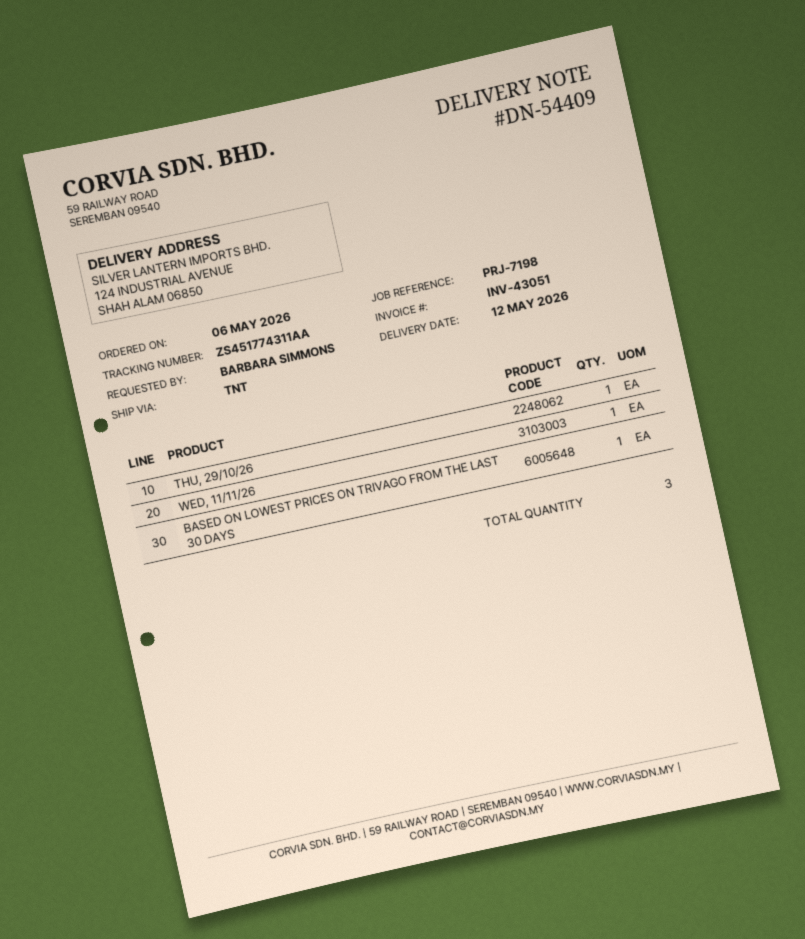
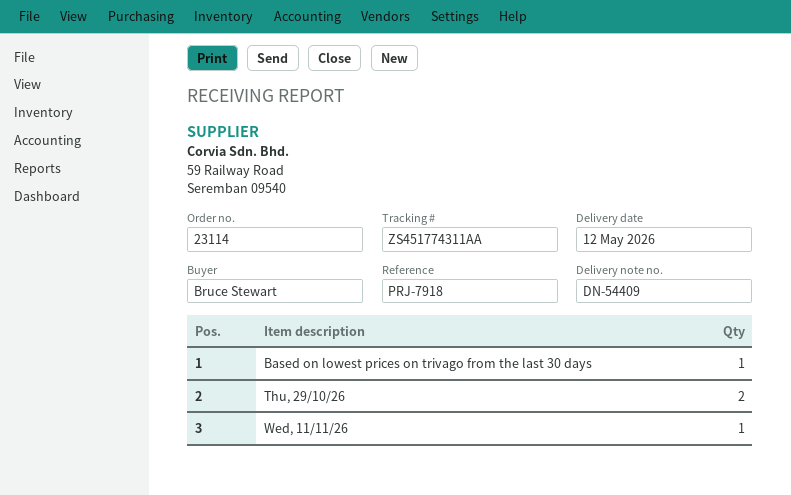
reference: PRJ-7198 -> PRJ-7918
ordered by: BARBARA SIMMONS -> Bruce Stewart
THU, 29/10/26: 1 -> 2

